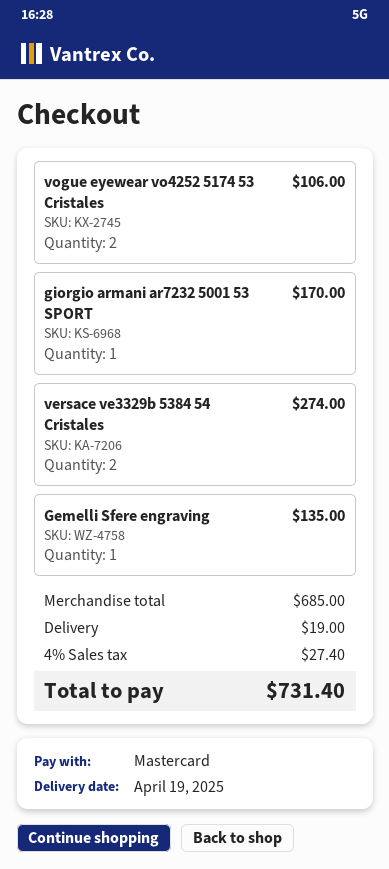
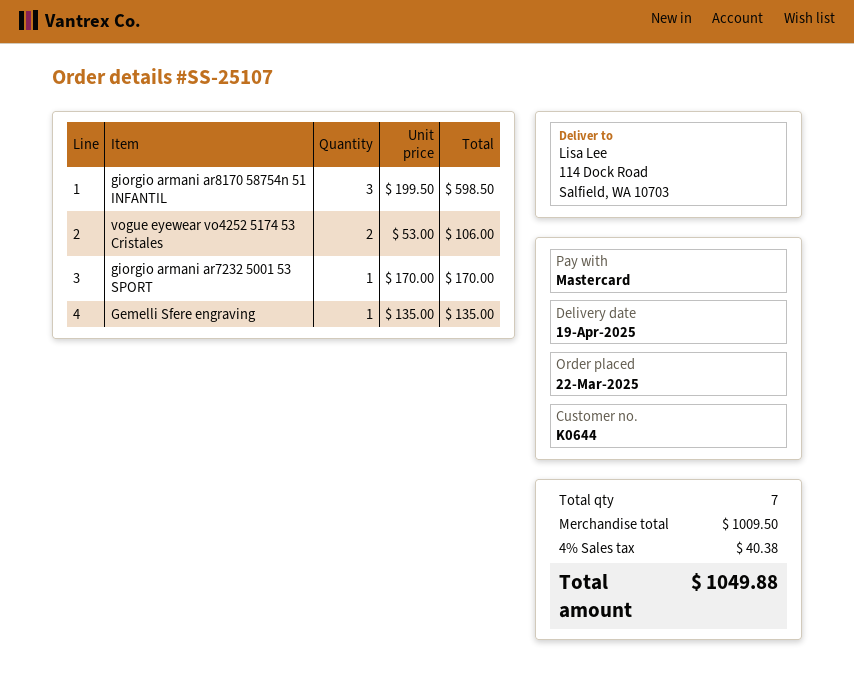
versace ve3329b 5384 54 Cristales: 2 for 274.00 -> none
giorgio armani ar8170 58754n 51 INFANTIL: none -> 3 for 598.50
subtotal: 685.00 -> 1009.50
shipping: 19.00 -> none
tax: 4% = 27.40 -> 4% = 40.38
total: 731.40 -> 1049.88

